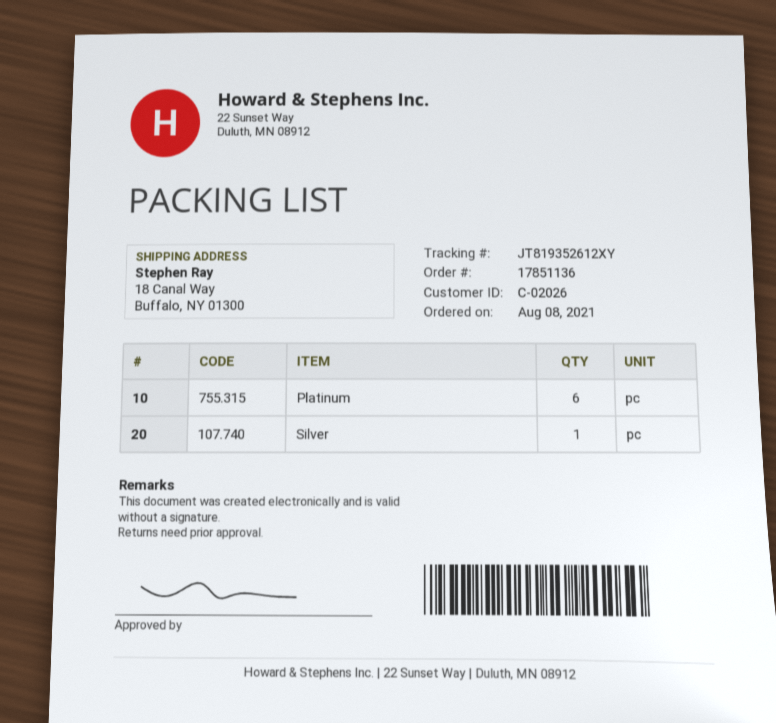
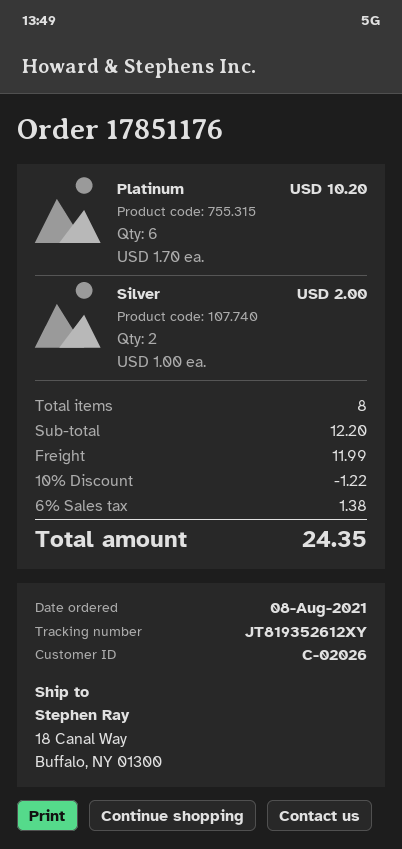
order number: 17851136 -> 17851176
Silver: 1 -> 2

